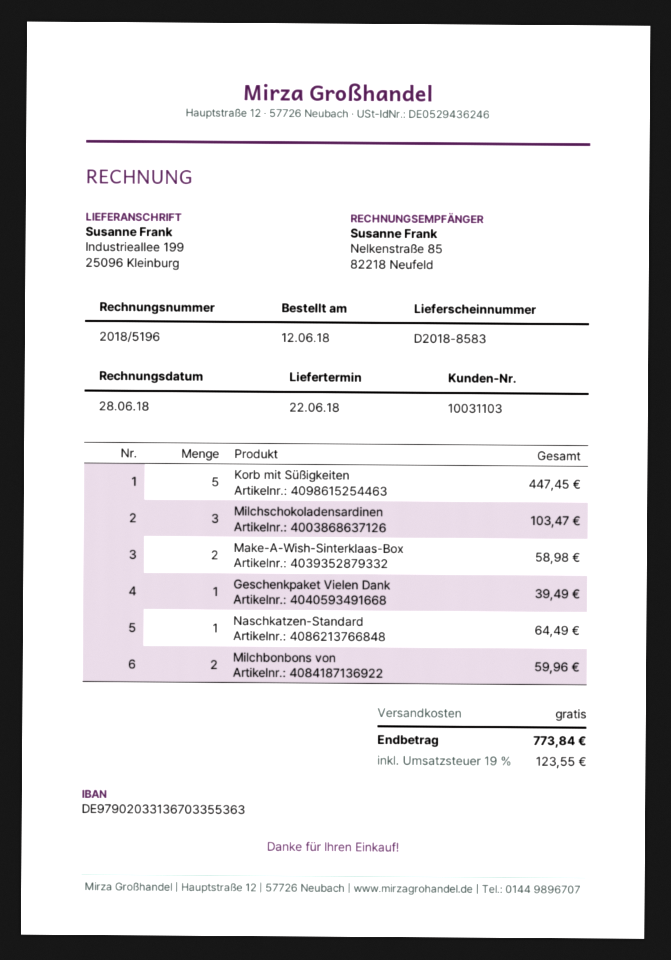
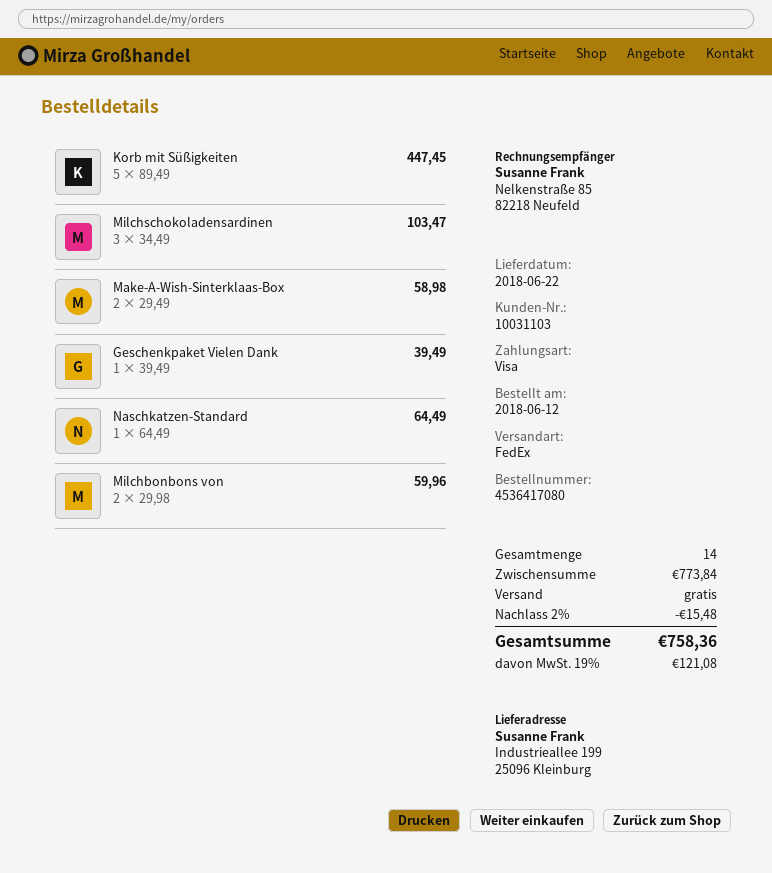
discount: none -> 2% = 15.48
tax: 19% = 123.55 -> 19% = 121.08
total: 773.84 -> 758.36

